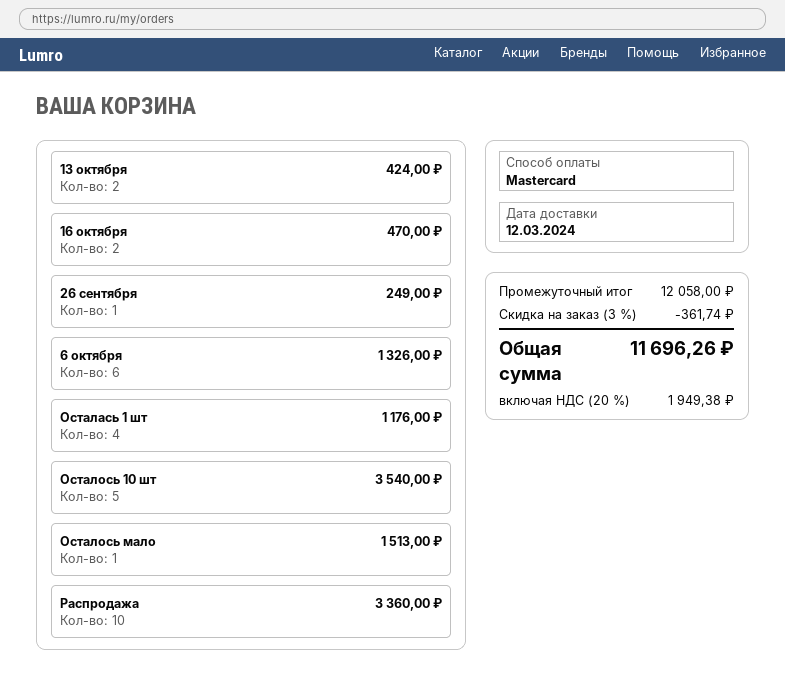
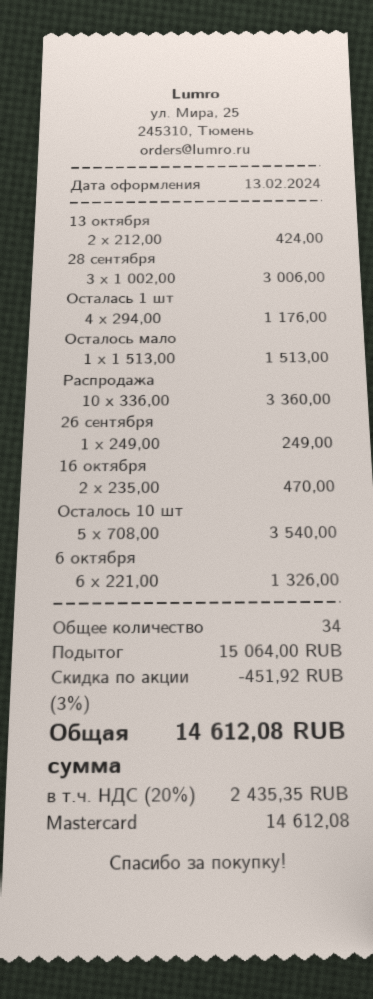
28 сентября: none -> 3 for 3006.00
subtotal: 12058.00 -> 15064.00
discount: 3% = 361.74 -> 3% = 451.92
tax: 20% = 1949.38 -> 20% = 2435.35
total: 11696.26 -> 14612.08

